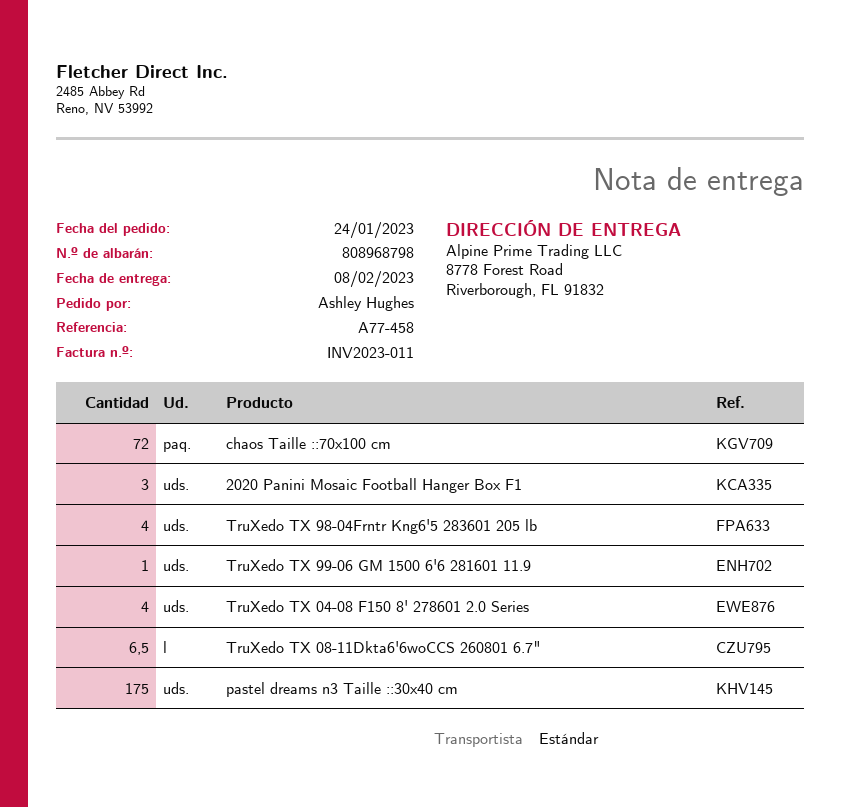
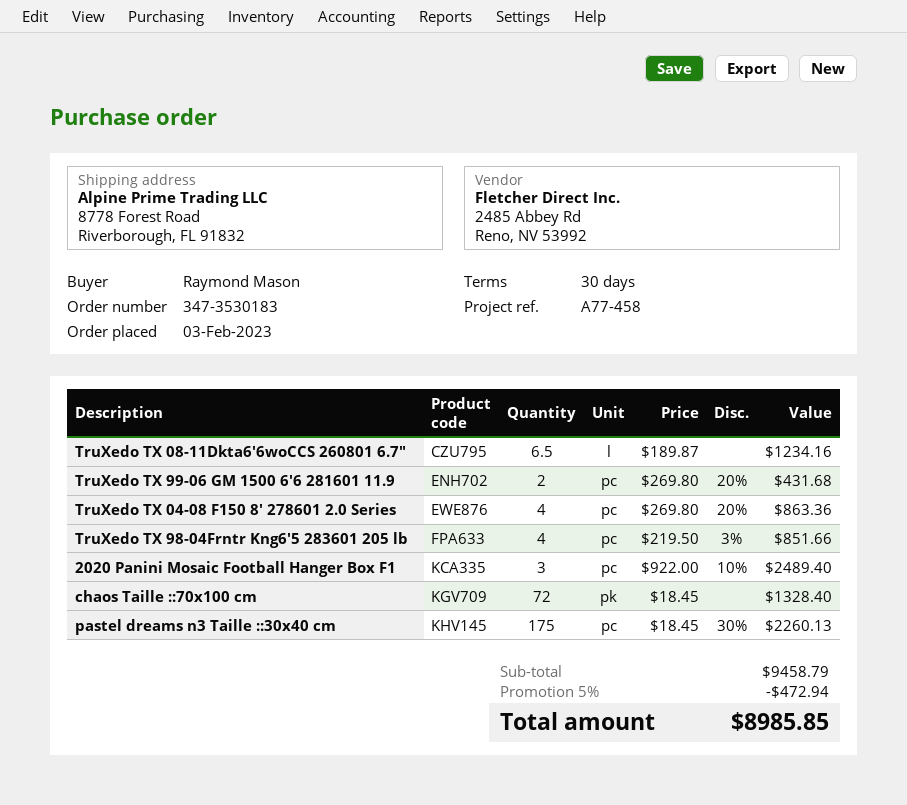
order date: 2023-01-24 -> 2023-02-03
ordered by: Ashley Hughes -> Raymond Mason
TruXedo TX 99-06 GM 1500 6'6 281601 11.9: 1 -> 2

